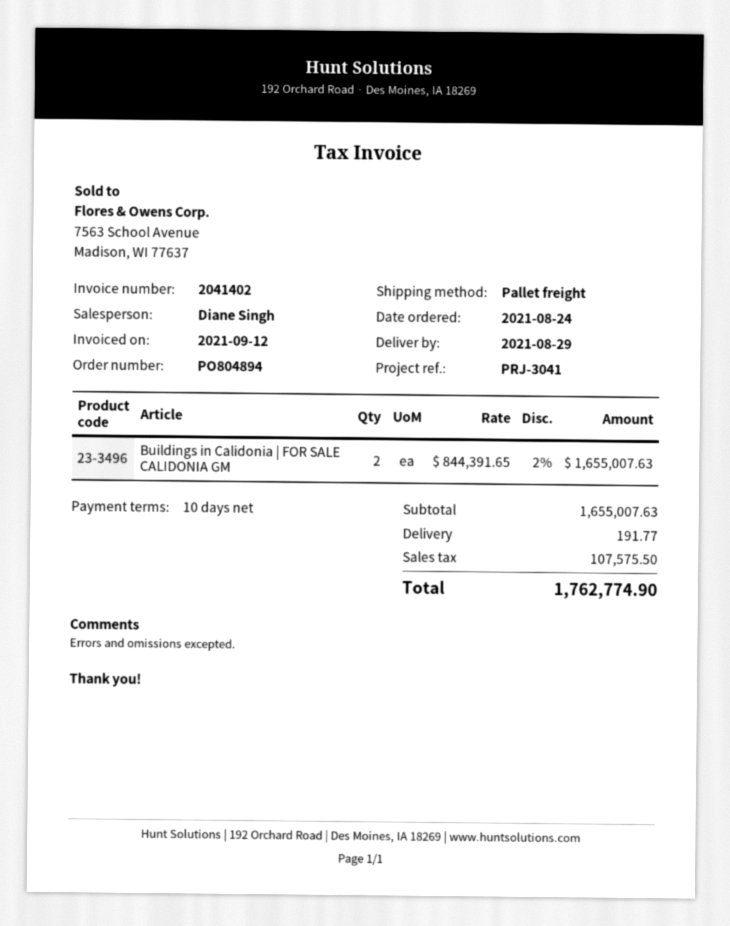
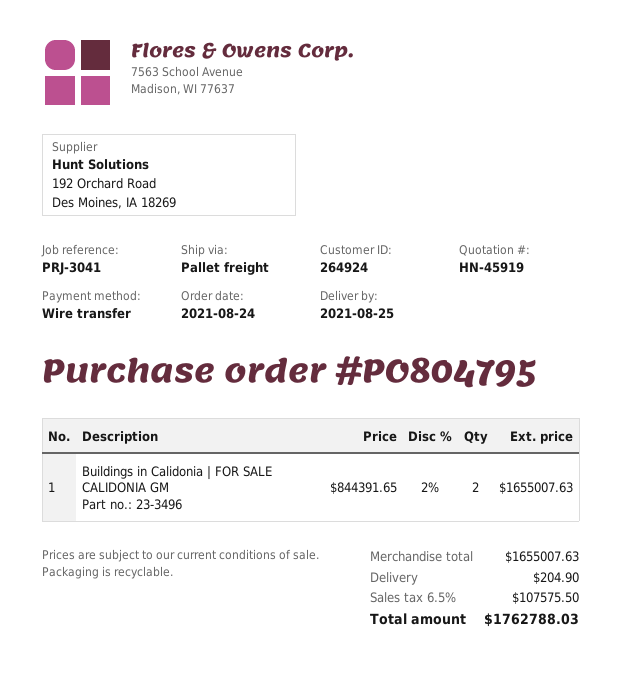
order number: PO804894 -> PO804795
delivery date: 2021-08-29 -> 2021-08-25
shipping: 191.77 -> 204.90
total: 1762774.90 -> 1762788.03

